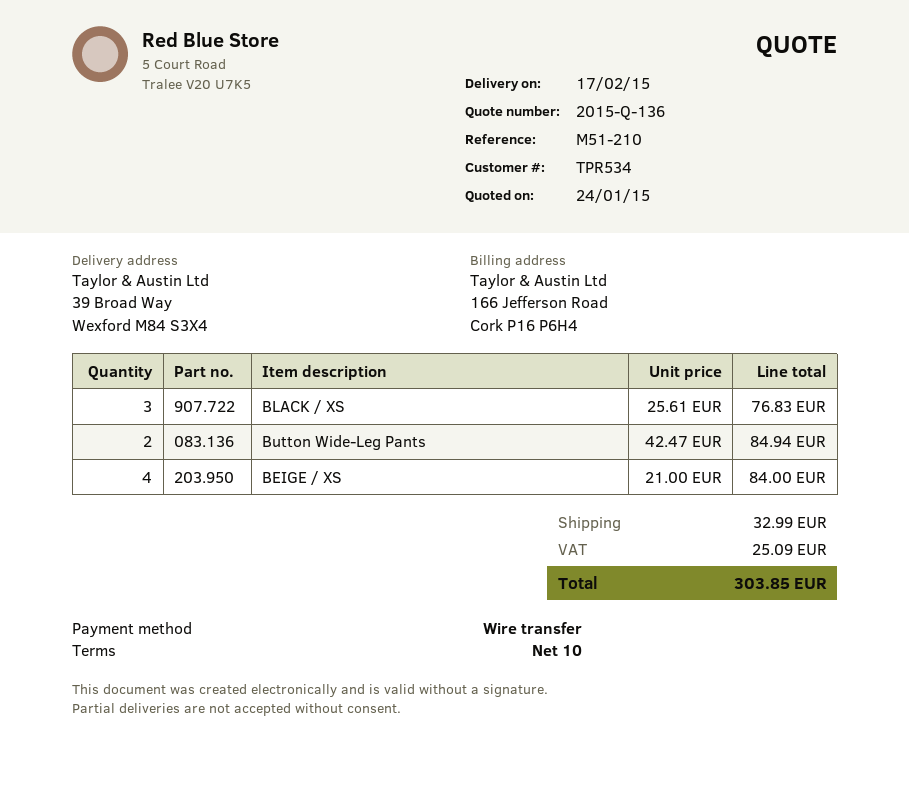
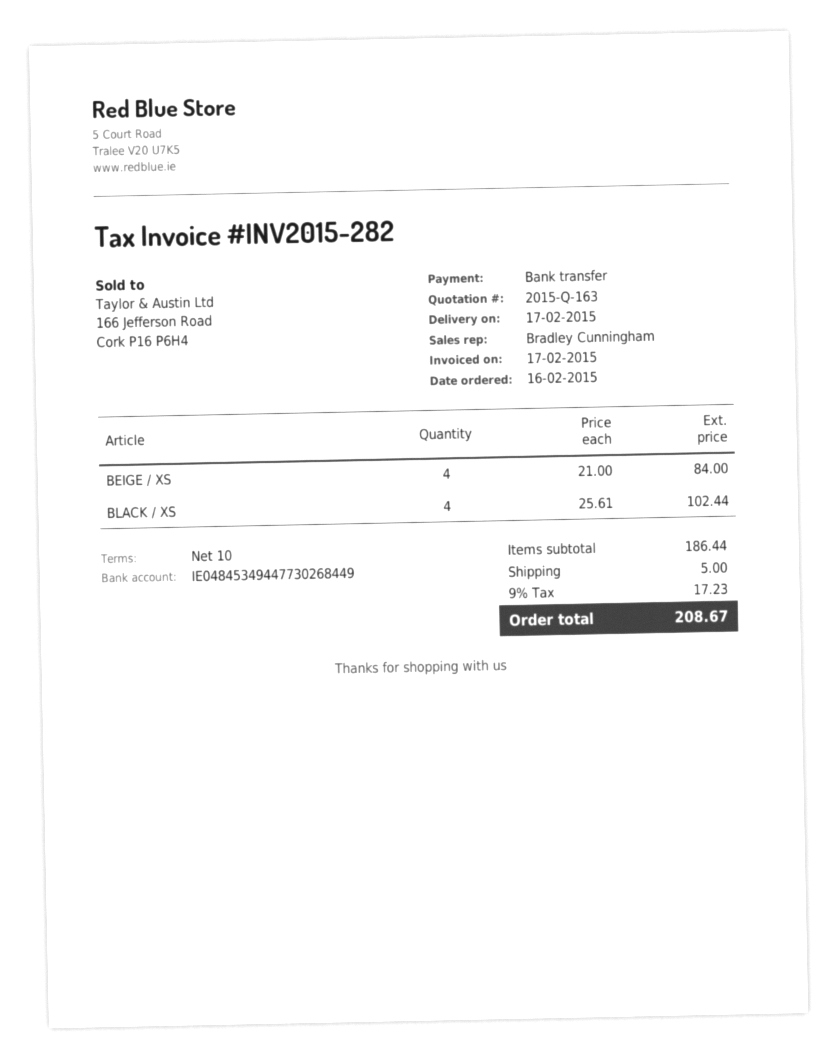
quote number: 2015-Q-136 -> 2015-Q-163
BLACK / XS: 3 x 25.61 = 76.83 -> 4 x 25.61 = 102.44
Button Wide-Leg Pants: 2 x 42.47 = 84.94 -> none
shipping: 32.99 -> 5.00
tax: 25.09 -> 17.23
total: 303.85 -> 208.67

